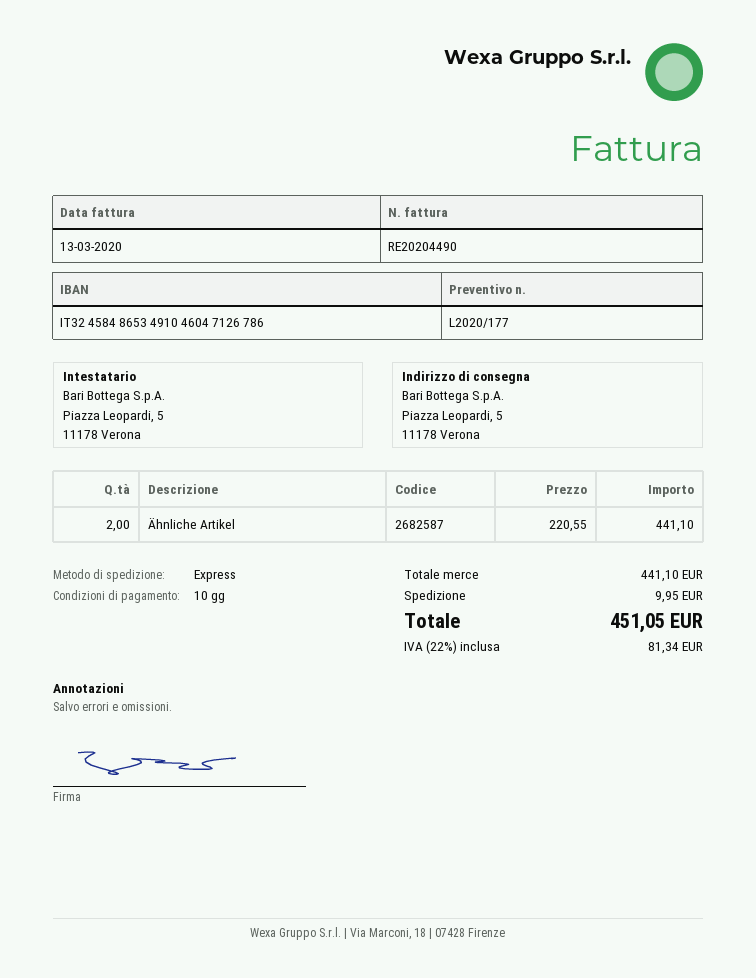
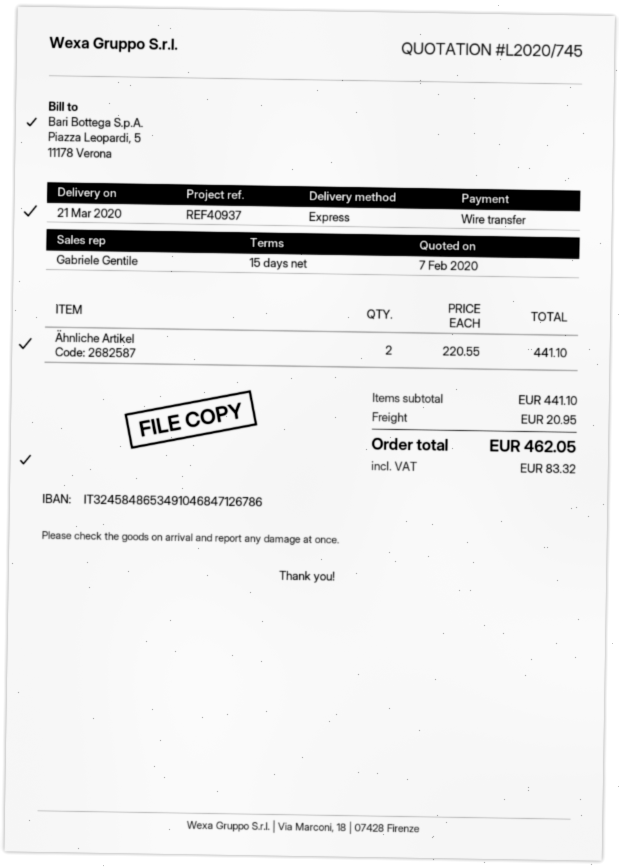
quote number: L2020/177 -> L2020/745
payment terms: 10 days -> 15 days
bank account: IT3245848653491046047126786 -> IT3245848653491046847126786
shipping: 9.95 -> 20.95
tax: 81.34 -> 83.32
total: 451.05 -> 462.05

